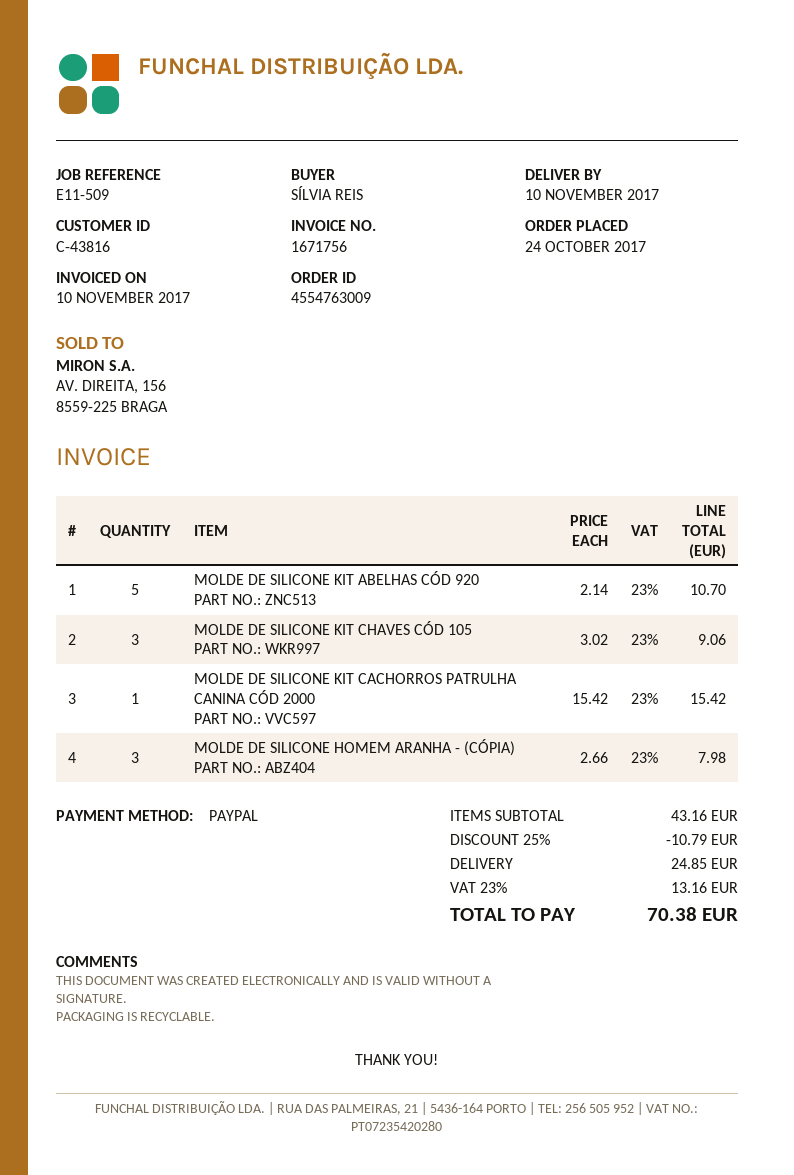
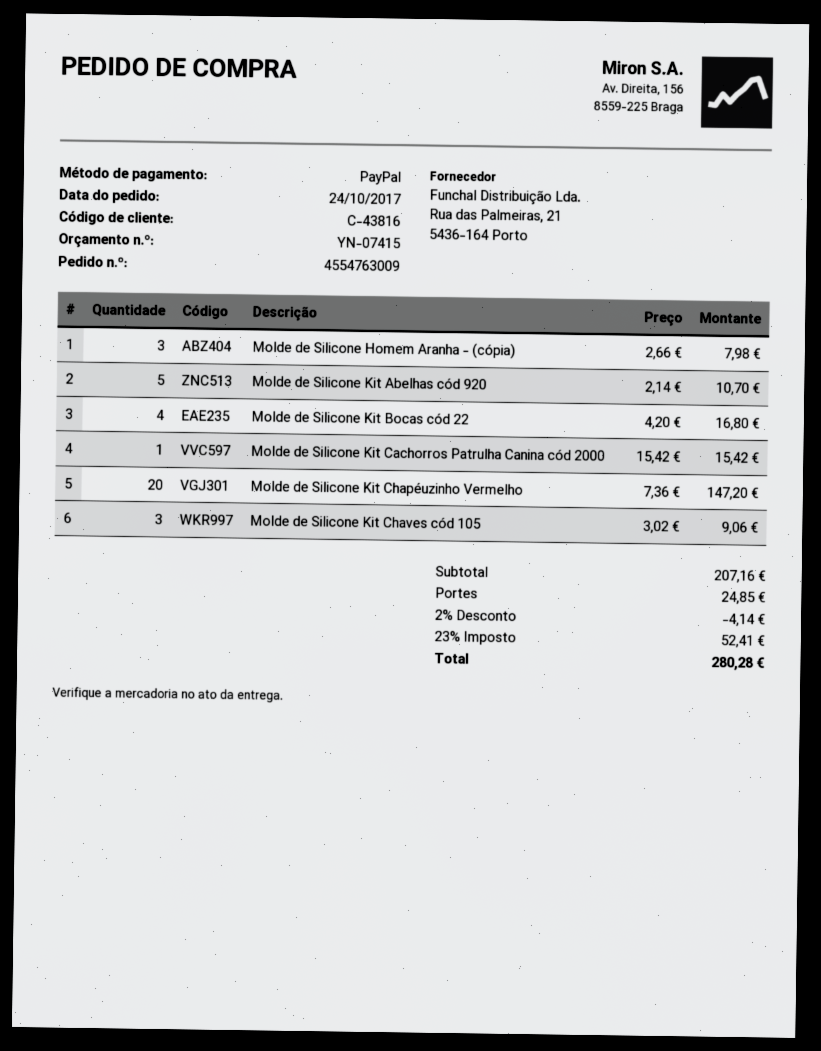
Molde de Silicone Kit Bocas cód 22: none -> 4 x 4.20 = 16.80
Molde de Silicone Kit Chapéuzinho Vermelho: none -> 20 x 7.36 = 147.20
subtotal: 43.16 -> 207.16
discount: 25% = 10.79 -> 2% = 4.14
tax: 23% = 13.16 -> 23% = 52.41
total: 70.38 -> 280.28

